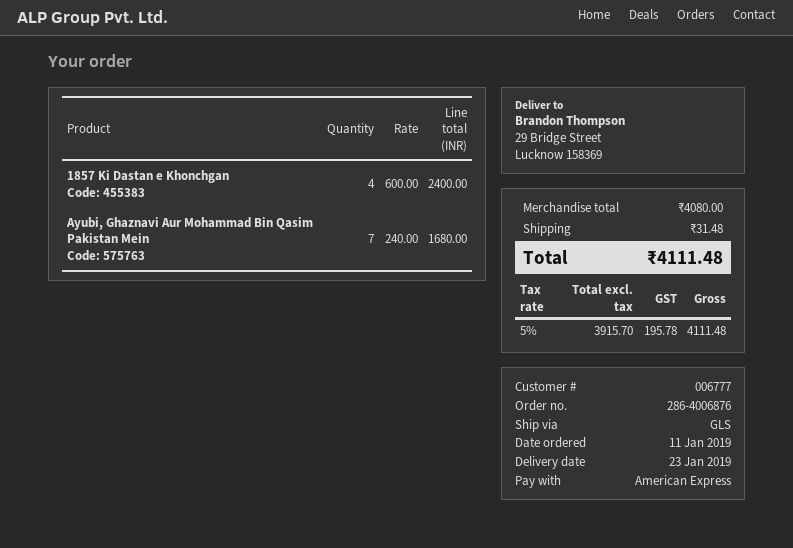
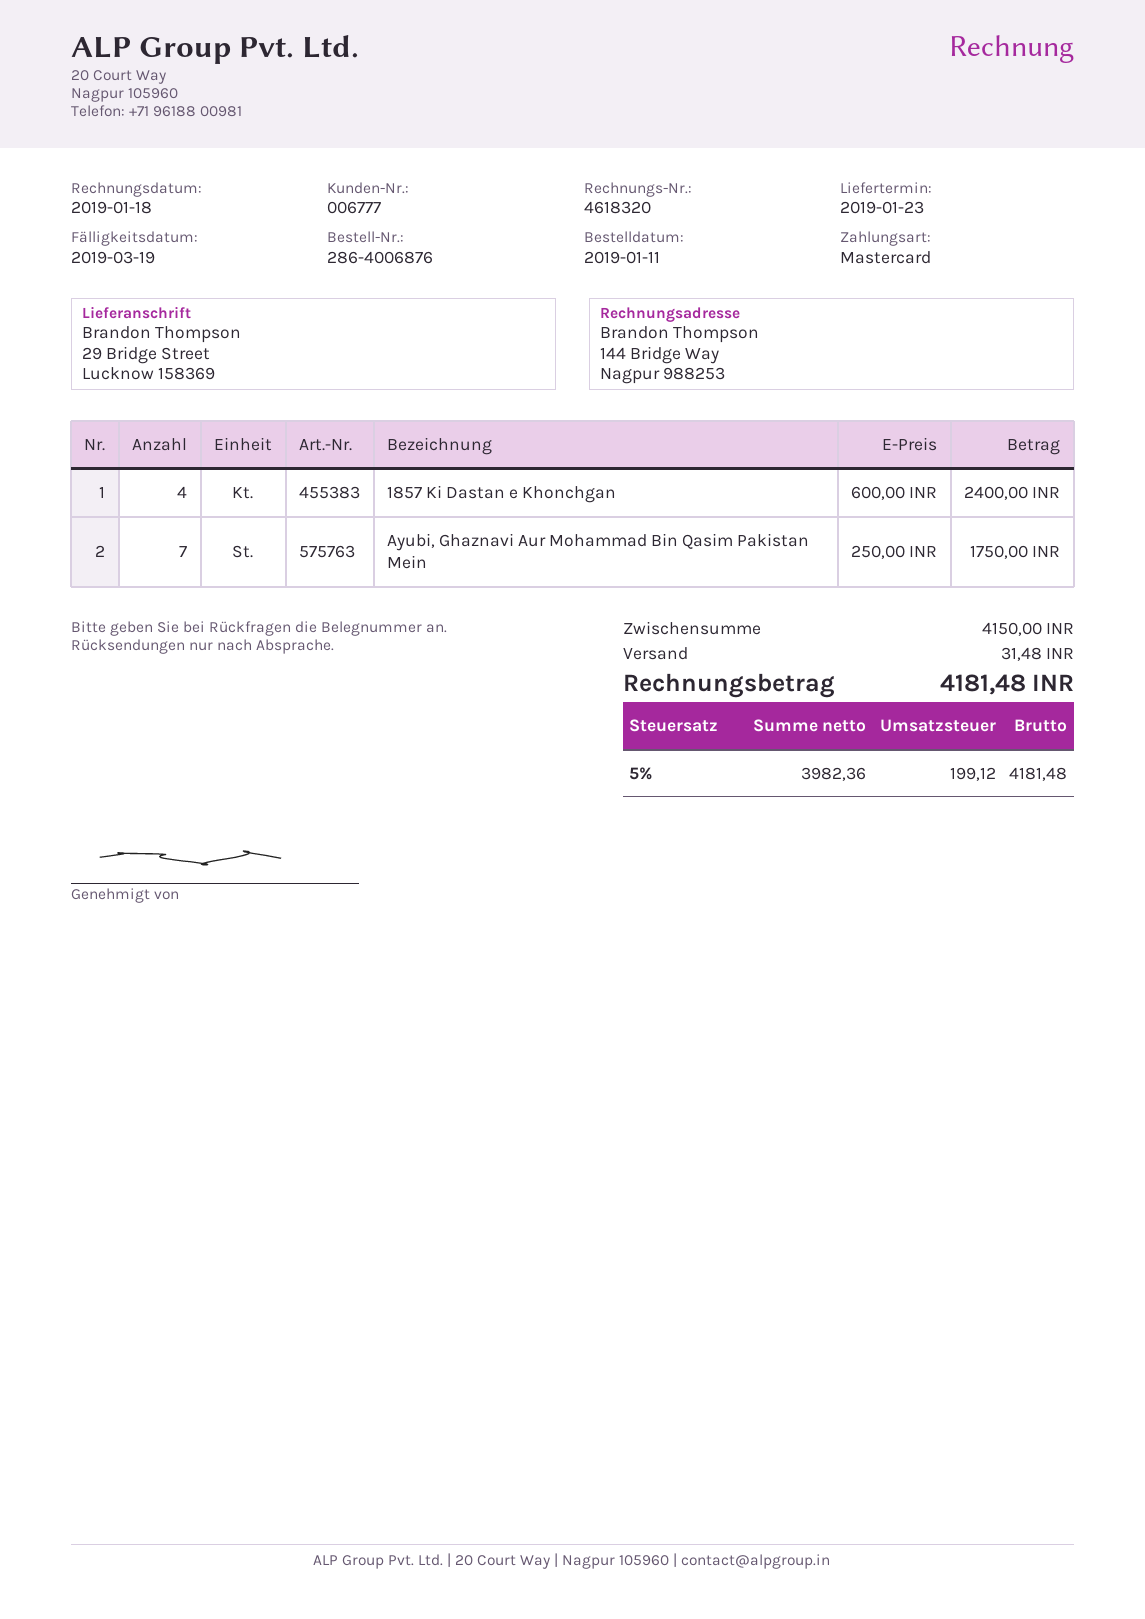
payment method: American Express -> Mastercard
Ayubi, Ghaznavi Aur Mohammad Bin Qasim Pakistan Mein: 7 x 240.00 = 1680.00 -> 7 x 250.00 = 1750.00
subtotal: 4080.00 -> 4150.00
net: 3915.70 -> 3982.36
tax: 5% = 195.78 -> 5% = 199.12
total: 4111.48 -> 4181.48

